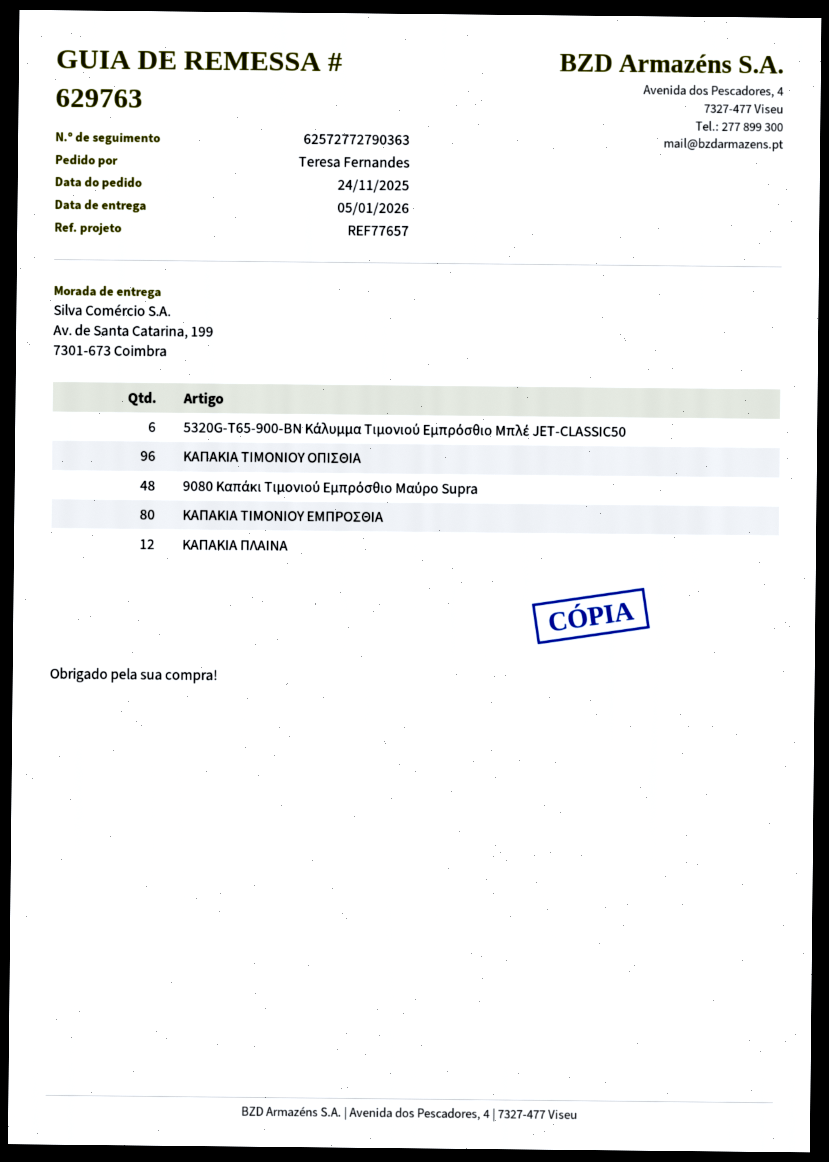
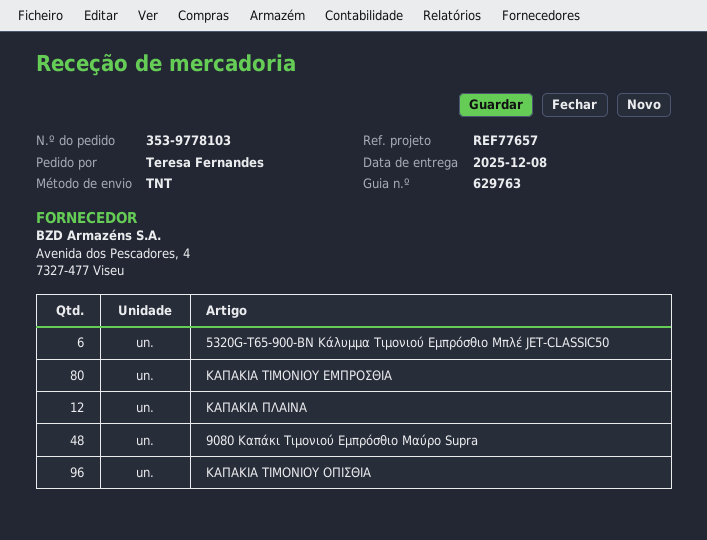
delivery date: 2026-01-05 -> 2025-12-08

